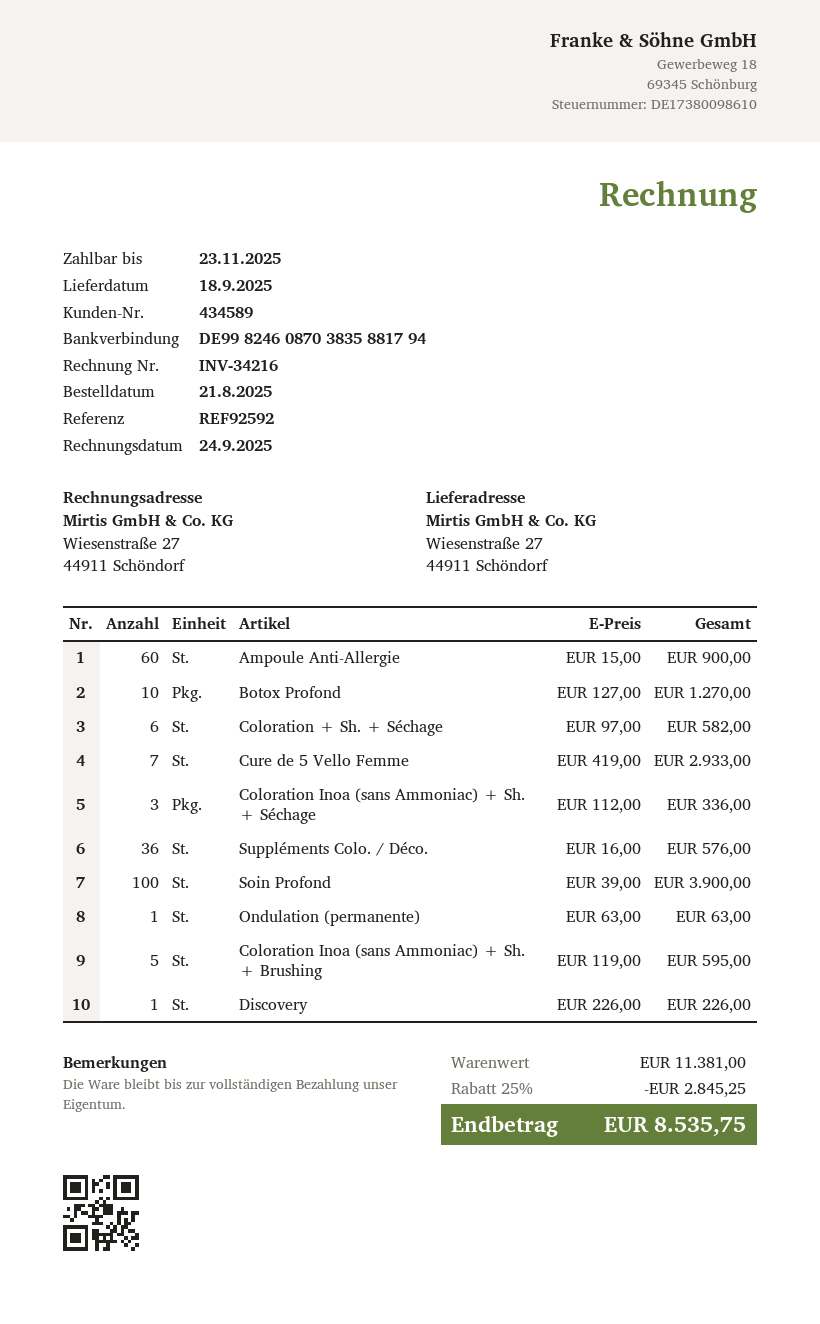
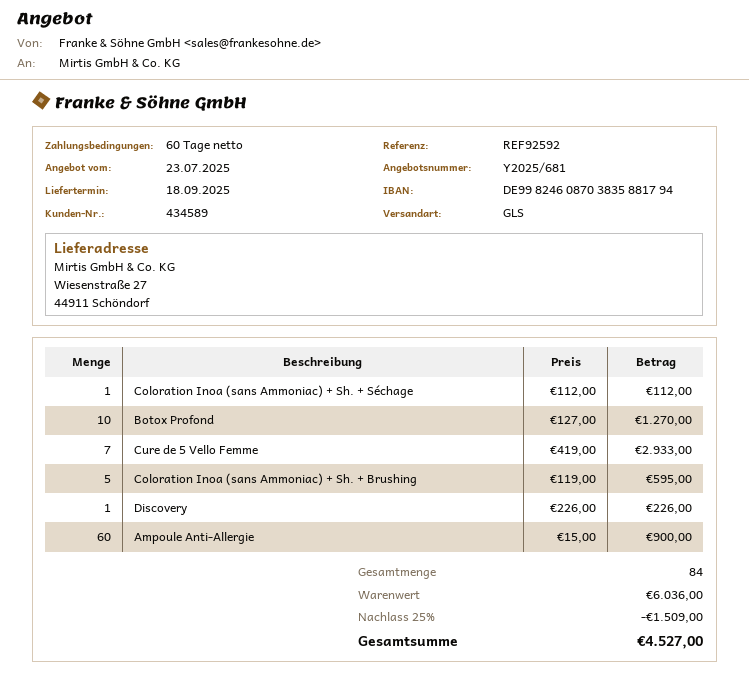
Coloration + Sh. + Séchage: 6 x 97.00 = 582.00 -> none
Coloration Inoa (sans Ammoniac) + Sh. + Séchage: 3 x 112.00 = 336.00 -> 1 x 112.00 = 112.00
Suppléments Colo. / Déco.: 36 x 16.00 = 576.00 -> none
Soin Profond: 100 x 39.00 = 3900.00 -> none
Ondulation (permanente): 1 x 63.00 = 63.00 -> none
subtotal: 11381.00 -> 6036.00
discount: 25% = 2845.25 -> 25% = 1509.00
total: 8535.75 -> 4527.00

